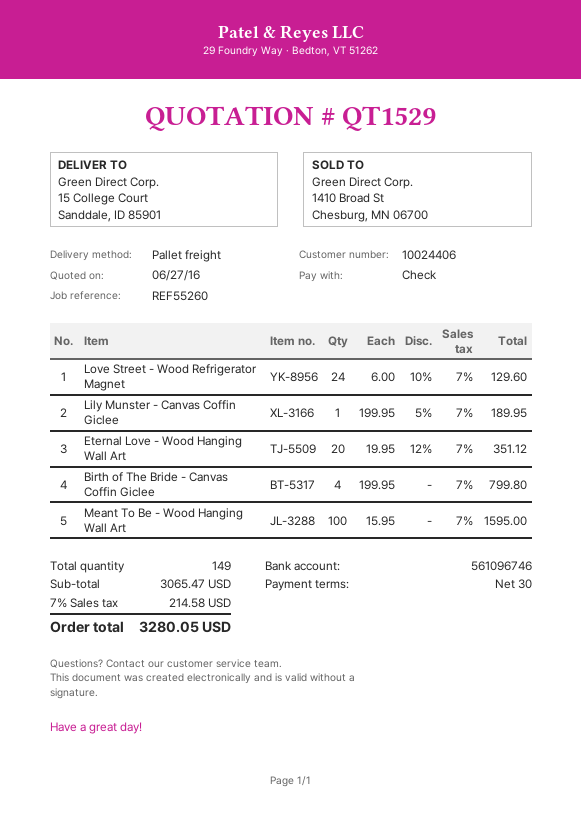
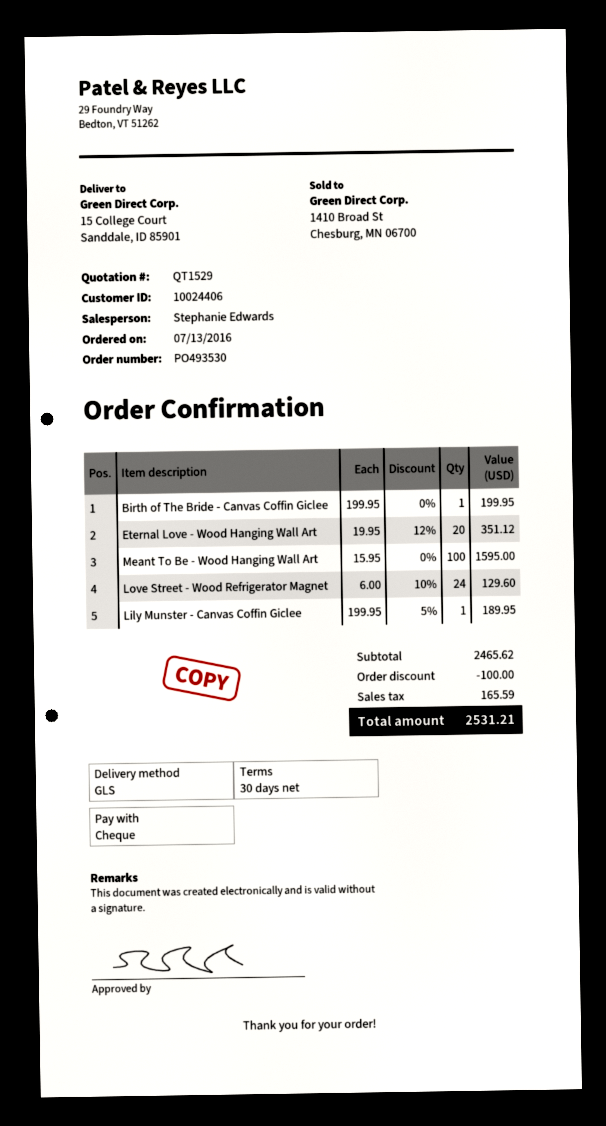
shipping method: pallet freight -> GLS
Birth of The Bride - Canvas Coffin Giclee: 4 x 199.95 = 799.80 -> 1 x 199.95 = 199.95
subtotal: 3065.47 -> 2465.62
discount: none -> 100.00
tax: 214.58 -> 165.59
total: 3280.05 -> 2531.21

